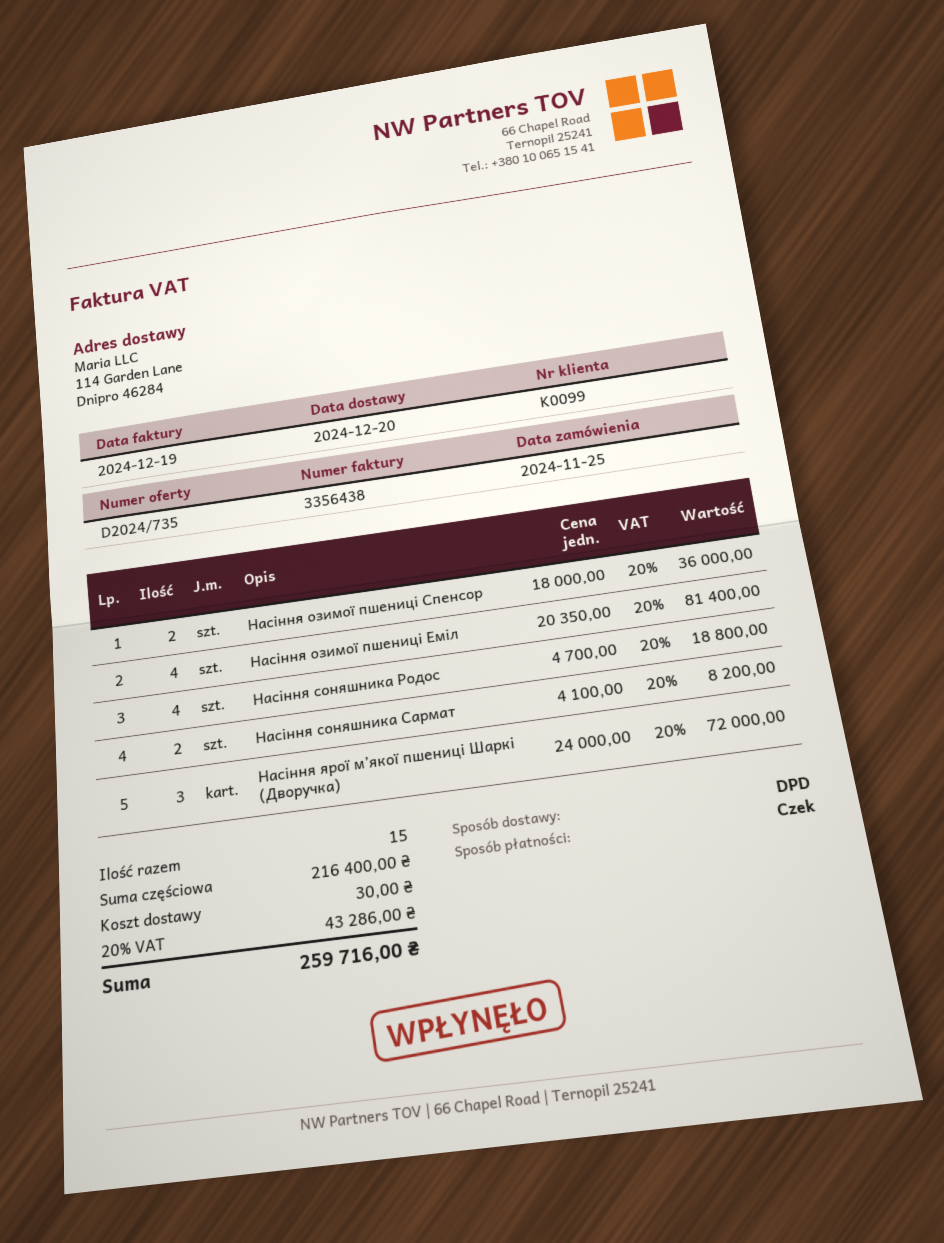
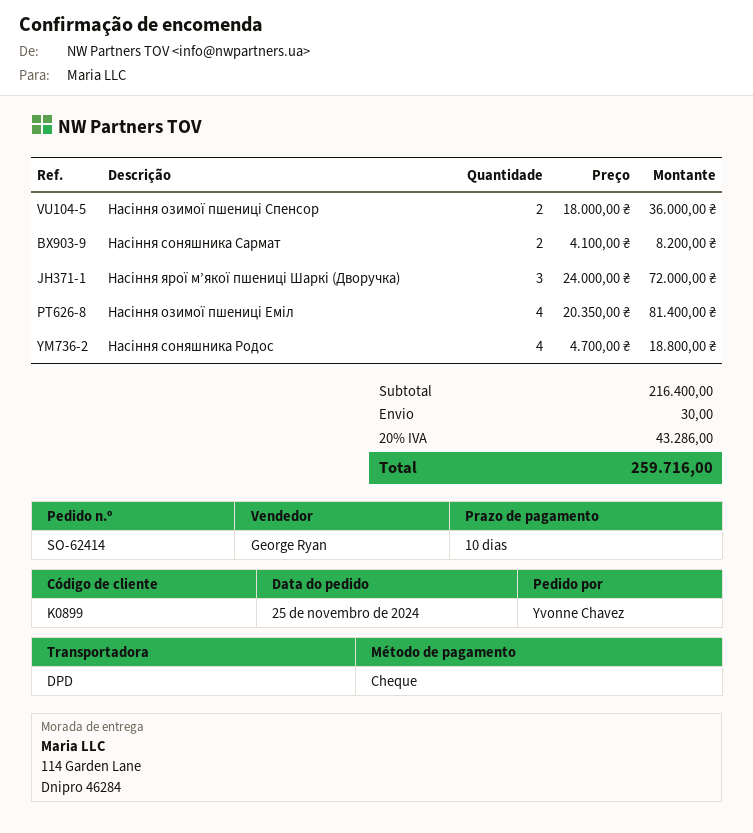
customer number: K0099 -> K0899

